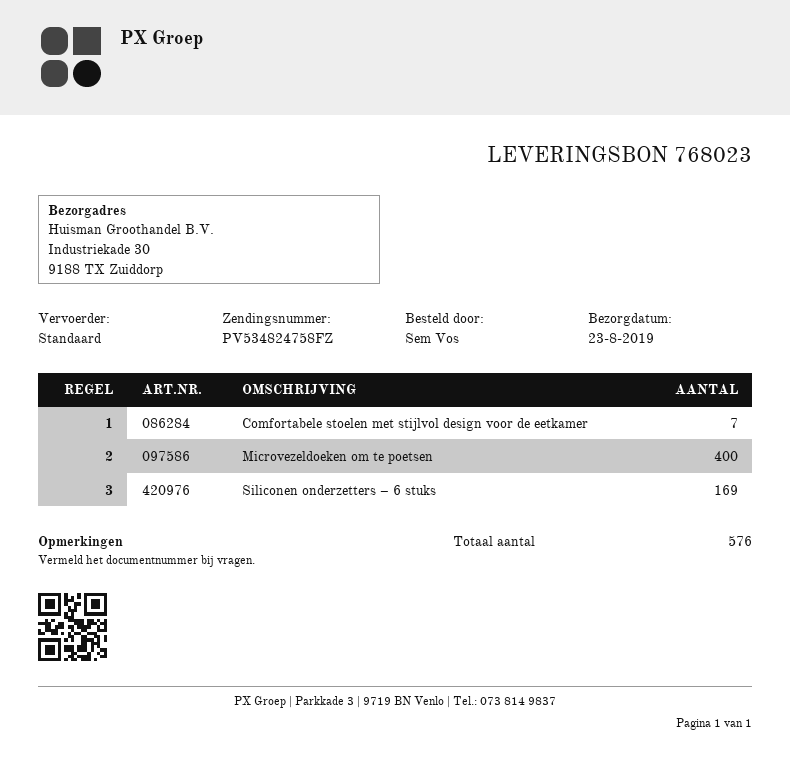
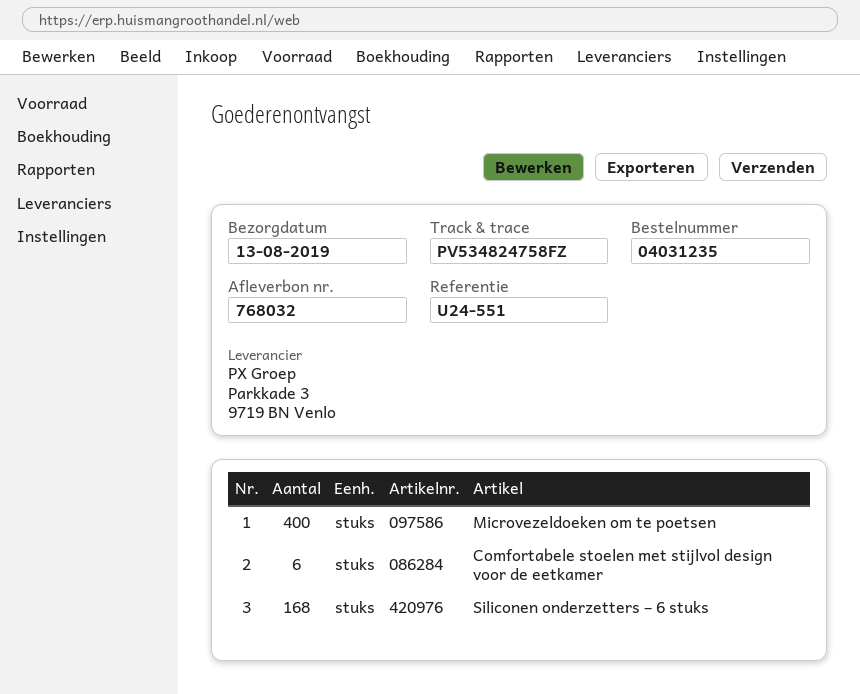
delivery note number: 768023 -> 768032
delivery date: 2019-08-23 -> 2019-08-13
Comfortabele stoelen met stijlvol design voor de eetkamer: 7 -> 6
Siliconen onderzetters – 6 stuks: 169 -> 168

